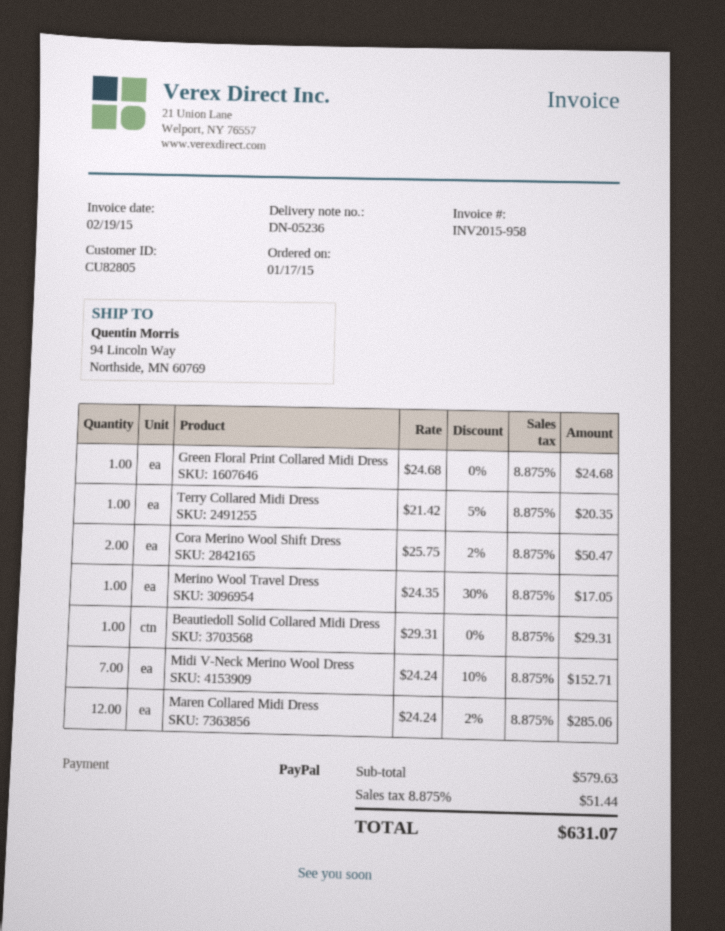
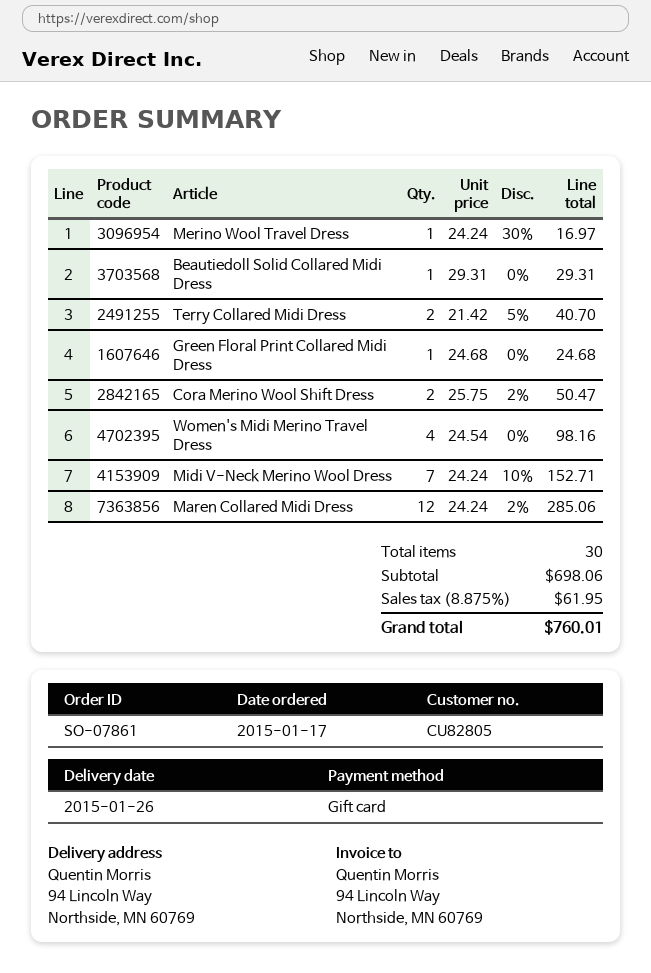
payment method: PayPal -> gift card
Terry Collared Midi Dress: 1 x 21.42 - 5% = 20.35 -> 2 x 21.42 - 5% = 40.70
Merino Wool Travel Dress: 1 x 24.35 - 30% = 17.05 -> 1 x 24.24 - 30% = 16.97
Women's Midi Merino Travel Dress: none -> 4 x 24.54 = 98.16
subtotal: 579.63 -> 698.06
tax: 8.875% = 51.44 -> 8.875% = 61.95
total: 631.07 -> 760.01

